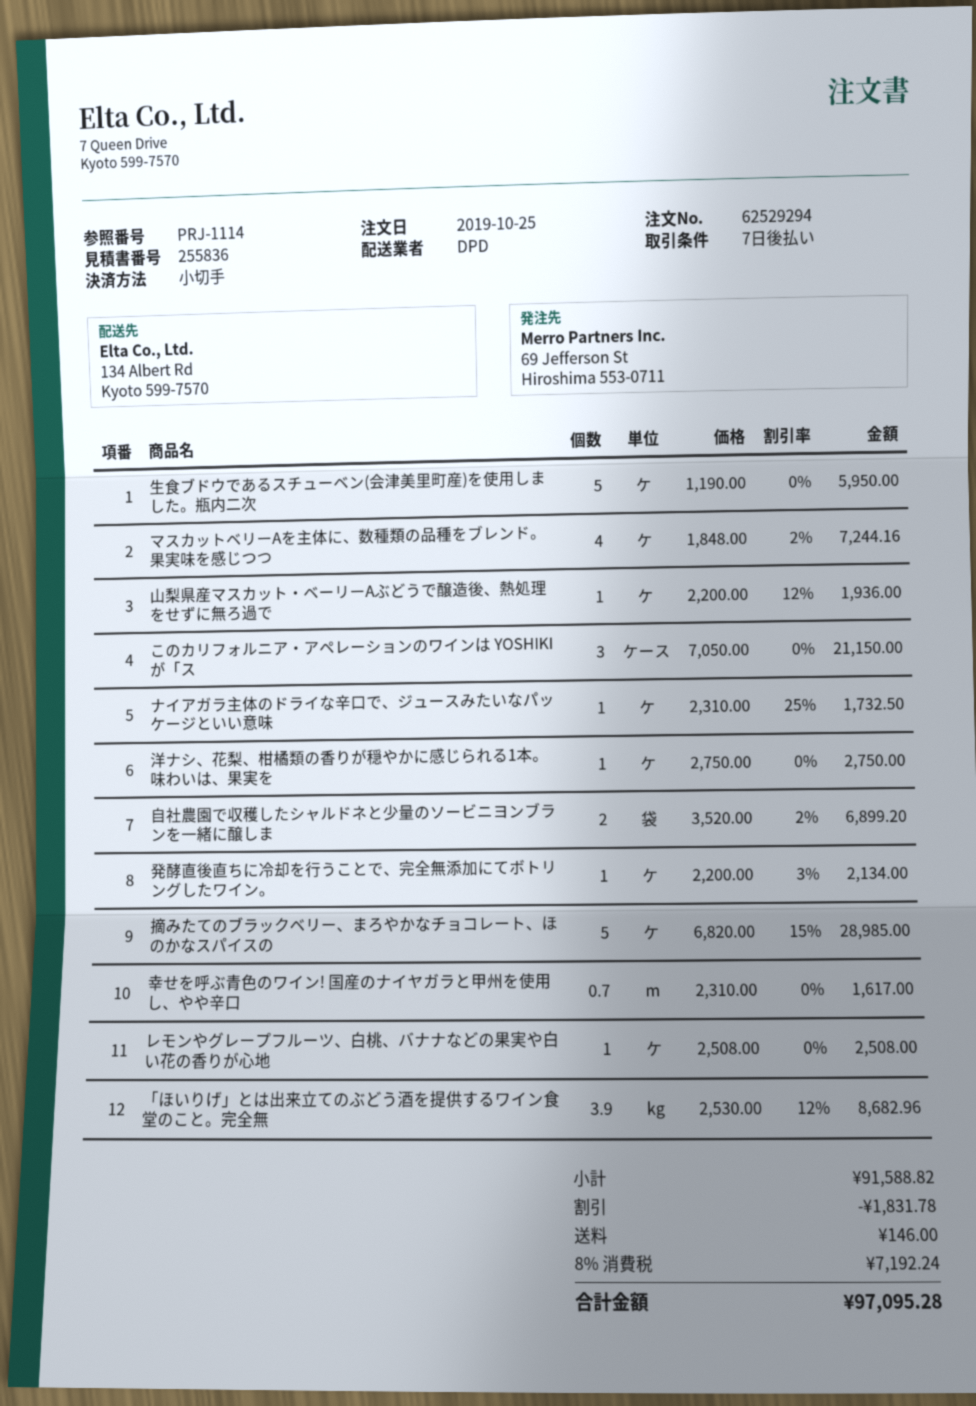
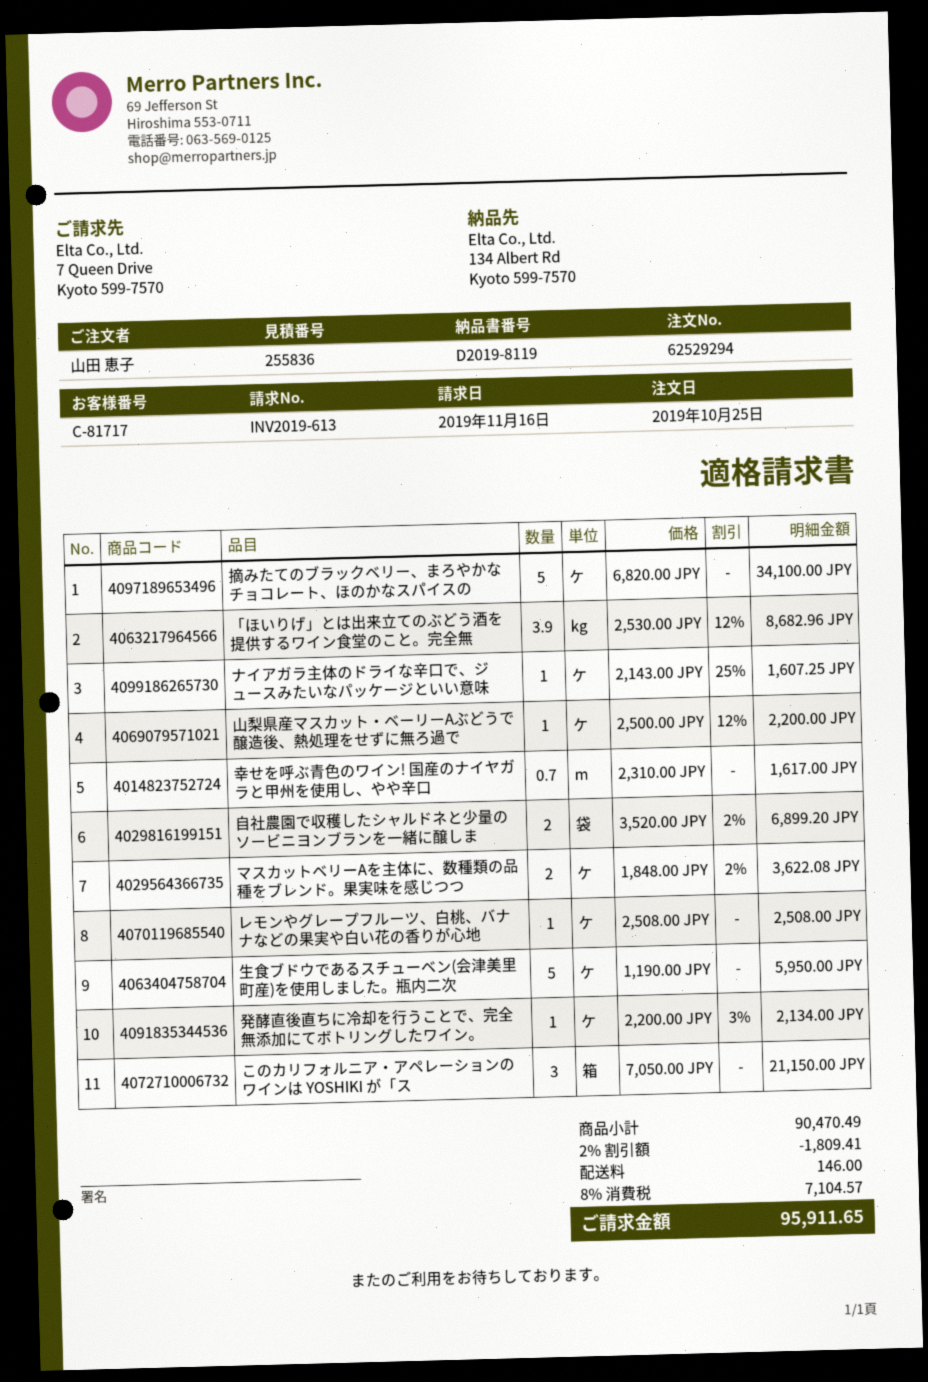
マスカットベリーAを主体に、数種類の品種をブレンド。果実味を感じつつ: 4 x 1848.00 - 2% = 7244.16 -> 2 x 1848.00 - 2% = 3622.08
山梨県産マスカット・ベーリーAぶどうで醸造後、熱処理をせずに無ろ過で: 1 x 2200.00 - 12% = 1936.00 -> 1 x 2500.00 - 12% = 2200.00
ナイアガラ主体のドライな辛口で、ジュースみたいなパッケージといい意味: 1 x 2310.00 - 25% = 1732.50 -> 1 x 2143.00 - 25% = 1607.25
洋ナシ、花梨、柑橘類の香りが穏やかに感じられる1本。味わいは、果実を: 1 x 2750.00 = 2750.00 -> none
摘みたてのブラックベリー、まろやかなチョコレート、ほのかなスパイスの: 5 x 6820.00 - 15% = 28985.00 -> 5 x 6820.00 = 34100.00
subtotal: 91588.82 -> 90470.49
discount: 1831.78 -> 1809.41
tax: 8% = 7192.24 -> 8% = 7104.57
total: 97095.28 -> 95911.65

